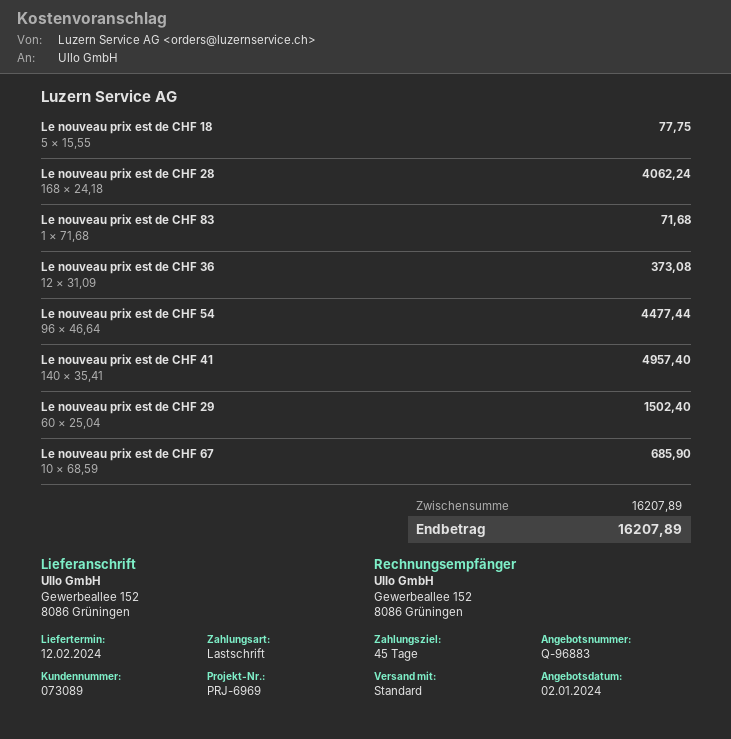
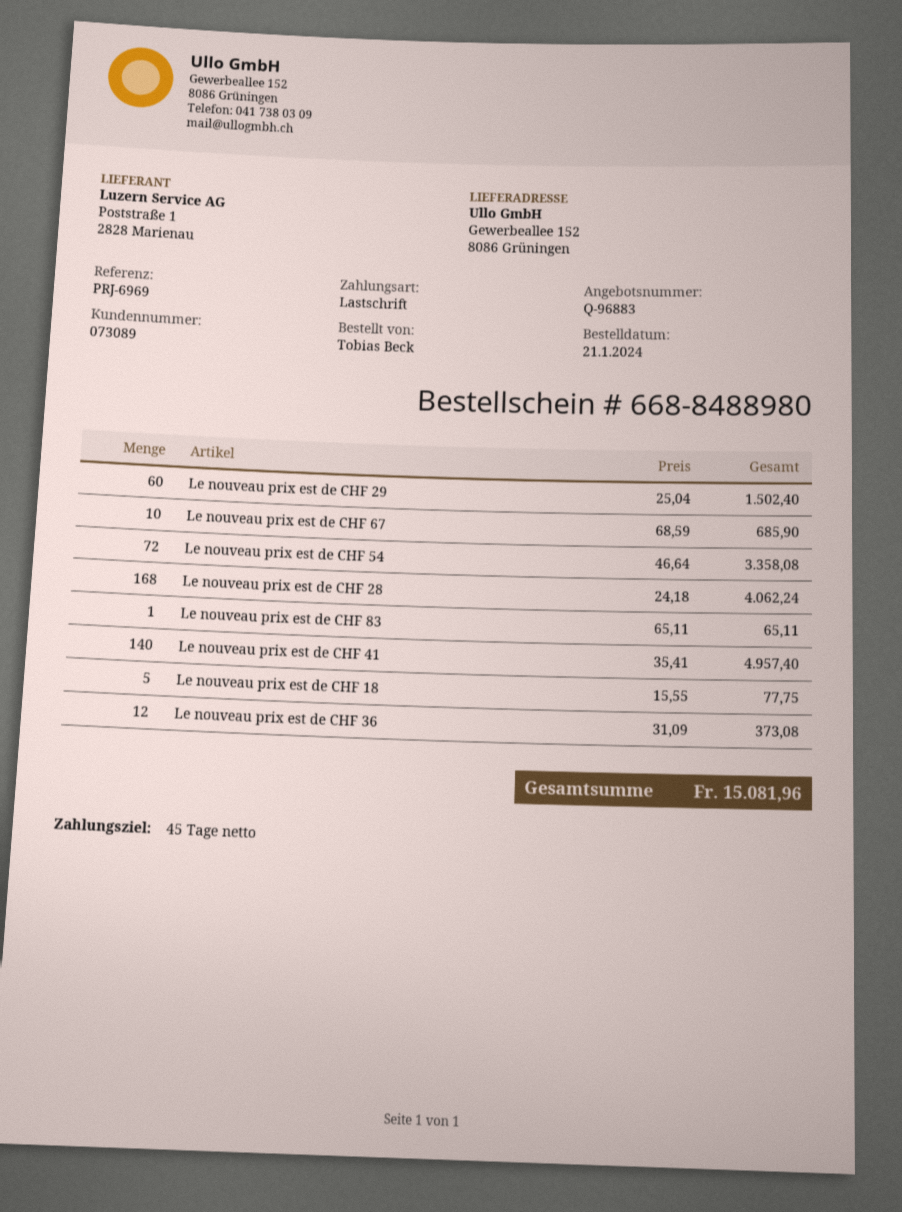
Le nouveau prix est de CHF 83: 1 x 71.68 = 71.68 -> 1 x 65.11 = 65.11
Le nouveau prix est de CHF 54: 96 x 46.64 = 4477.44 -> 72 x 46.64 = 3358.08
total: 16207.89 -> 15081.96

